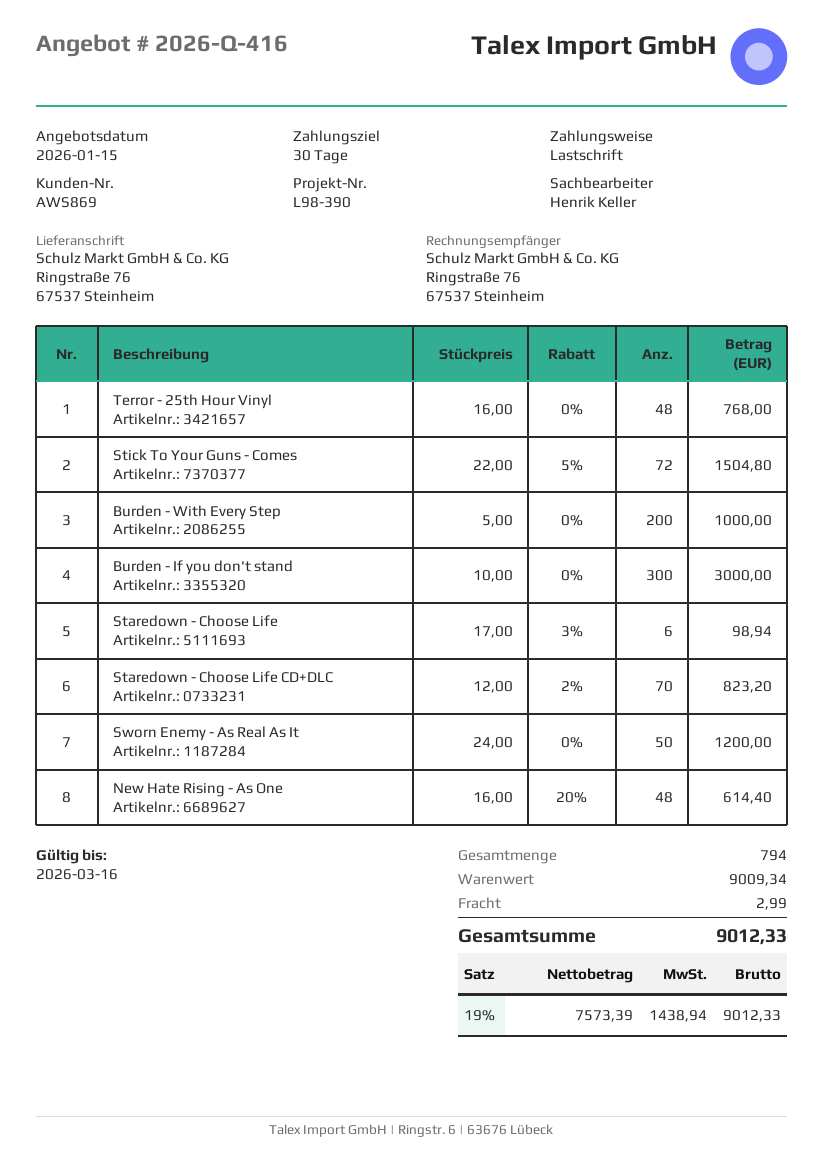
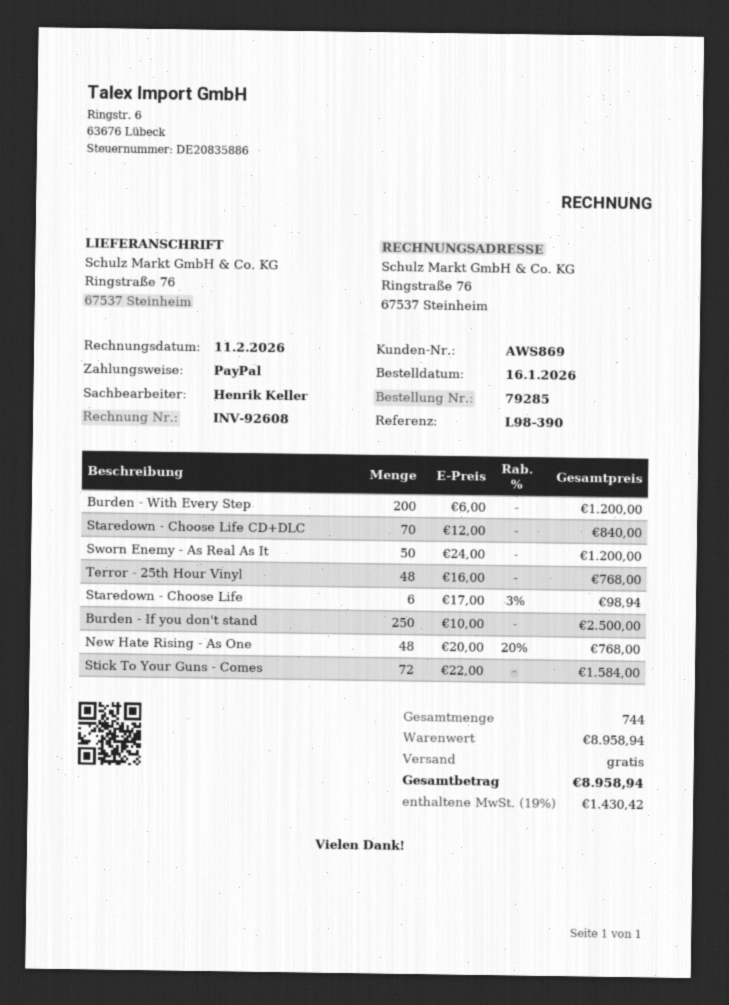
payment method: direct debit -> PayPal
Stick To Your Guns - Comes: 72 x 22.00 - 5% = 1504.80 -> 72 x 22.00 = 1584.00
Burden - With Every Step: 200 x 5.00 = 1000.00 -> 200 x 6.00 = 1200.00
Burden - If you don't stand: 300 x 10.00 = 3000.00 -> 250 x 10.00 = 2500.00
Staredown - Choose Life CD+DLC: 70 x 12.00 - 2% = 823.20 -> 70 x 12.00 = 840.00
New Hate Rising - As One: 48 x 16.00 - 20% = 614.40 -> 48 x 20.00 - 20% = 768.00
total quantity: 794 -> 744
subtotal: 9009.34 -> 8958.94
shipping: 2.99 -> 0.00
tax: 19% = 1438.94 -> 19% = 1430.42
total: 9012.33 -> 8958.94

